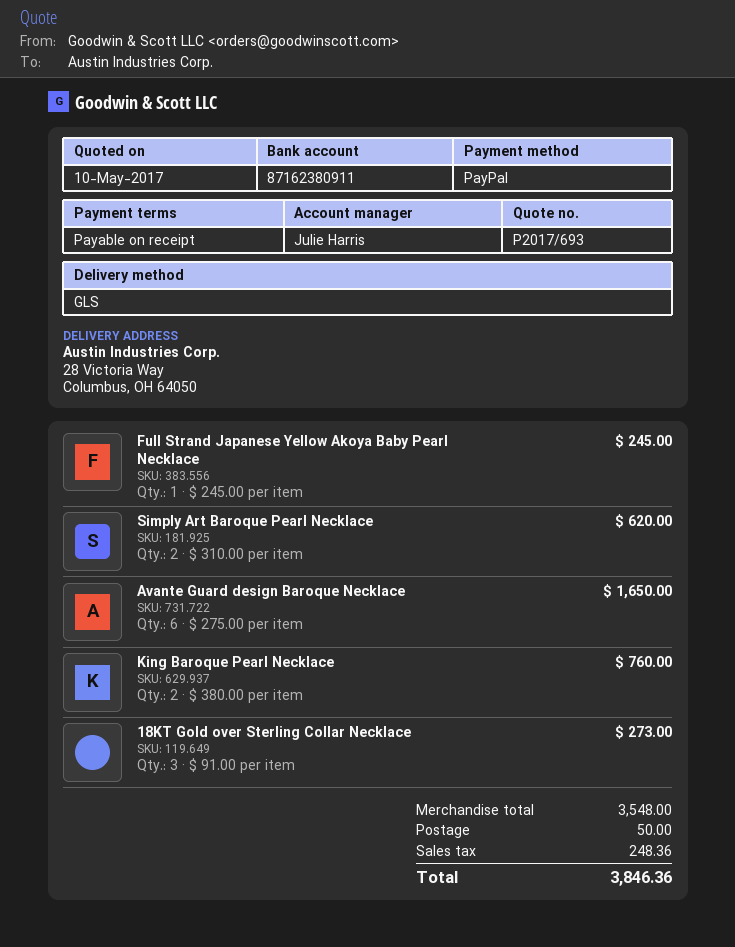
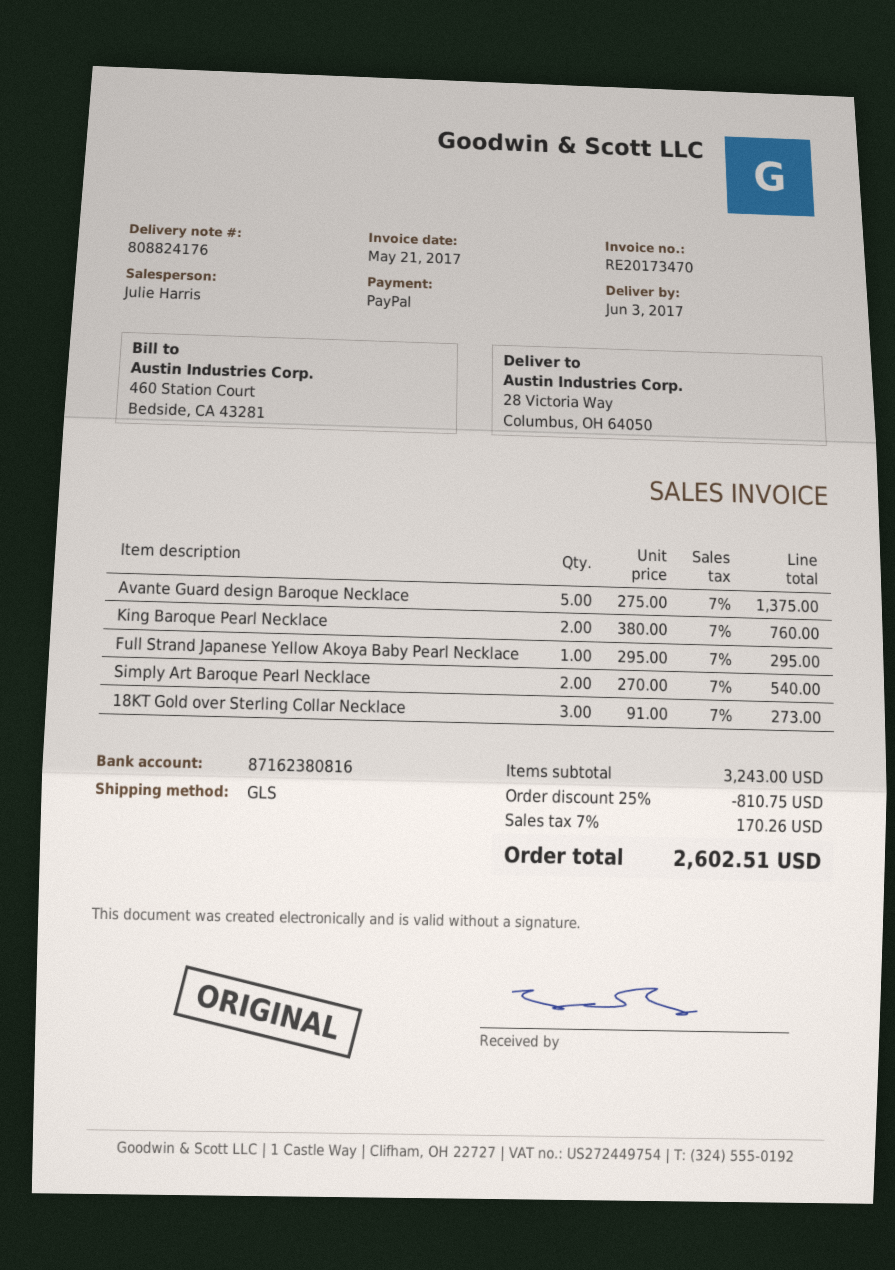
bank account: 87162380911 -> 87162380816
Full Strand Japanese Yellow Akoya Baby Pearl Necklace: 1 x 245.00 = 245.00 -> 1 x 295.00 = 295.00
Simply Art Baroque Pearl Necklace: 2 x 310.00 = 620.00 -> 2 x 270.00 = 540.00
Avante Guard design Baroque Necklace: 6 x 275.00 = 1650.00 -> 5 x 275.00 = 1375.00
subtotal: 3548.00 -> 3243.00
discount: none -> 25% = 810.75
shipping: 50.00 -> none
tax: 248.36 -> 170.26
total: 3846.36 -> 2602.51

